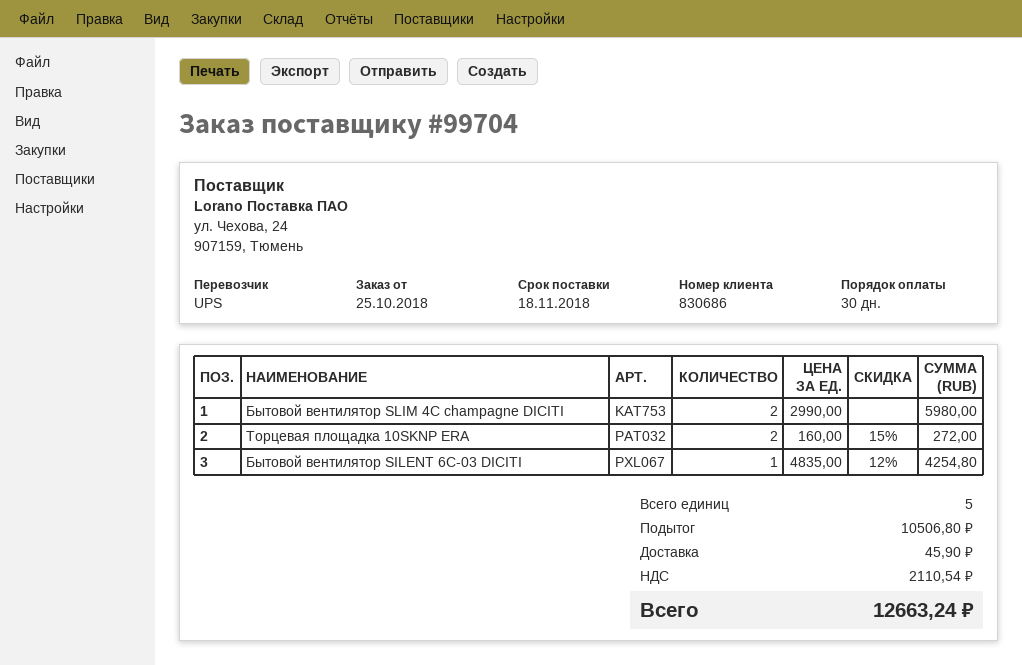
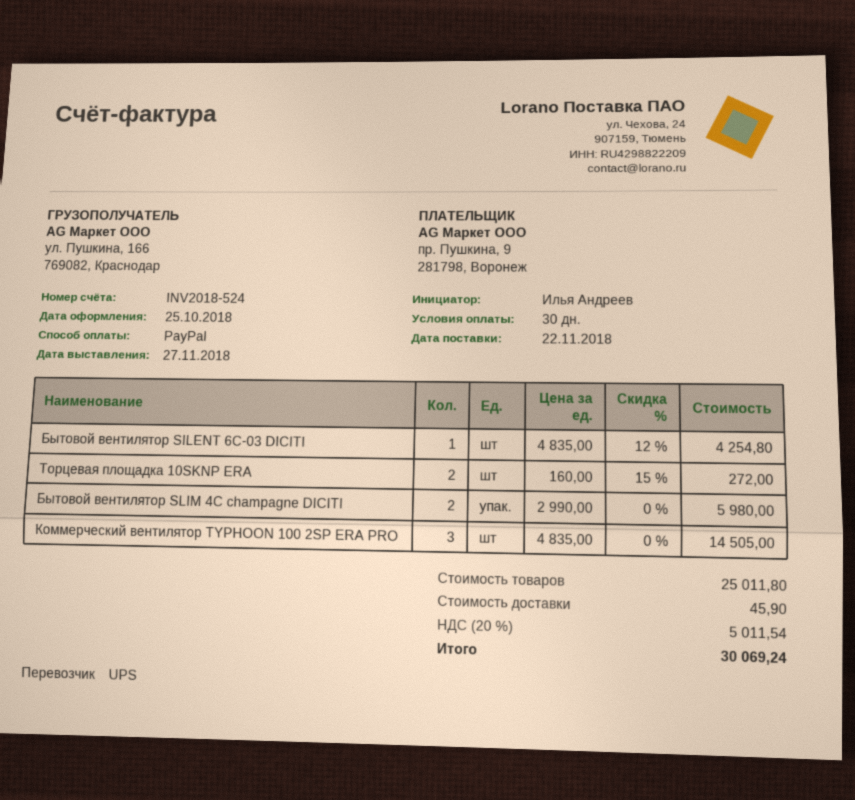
delivery date: 2018-11-18 -> 2018-11-22
Коммерческий вентилятор TYPHOON 100 2SP ERA PRO: none -> 3 x 4835.00 = 14505.00
subtotal: 10506.80 -> 25011.80
tax: 2110.54 -> 5011.54
total: 12663.24 -> 30069.24

